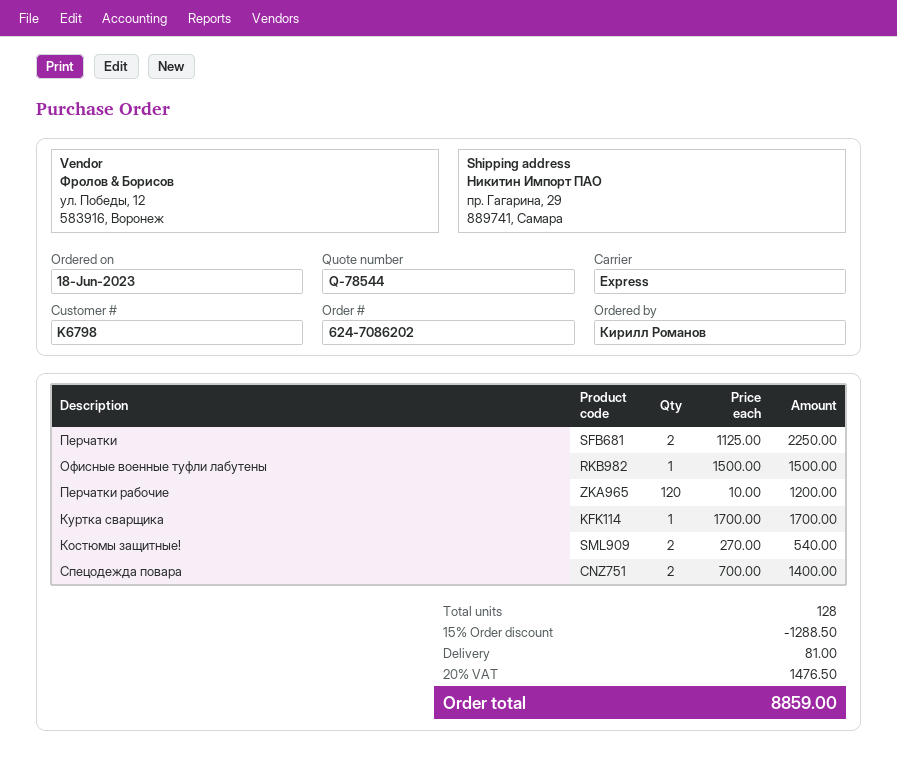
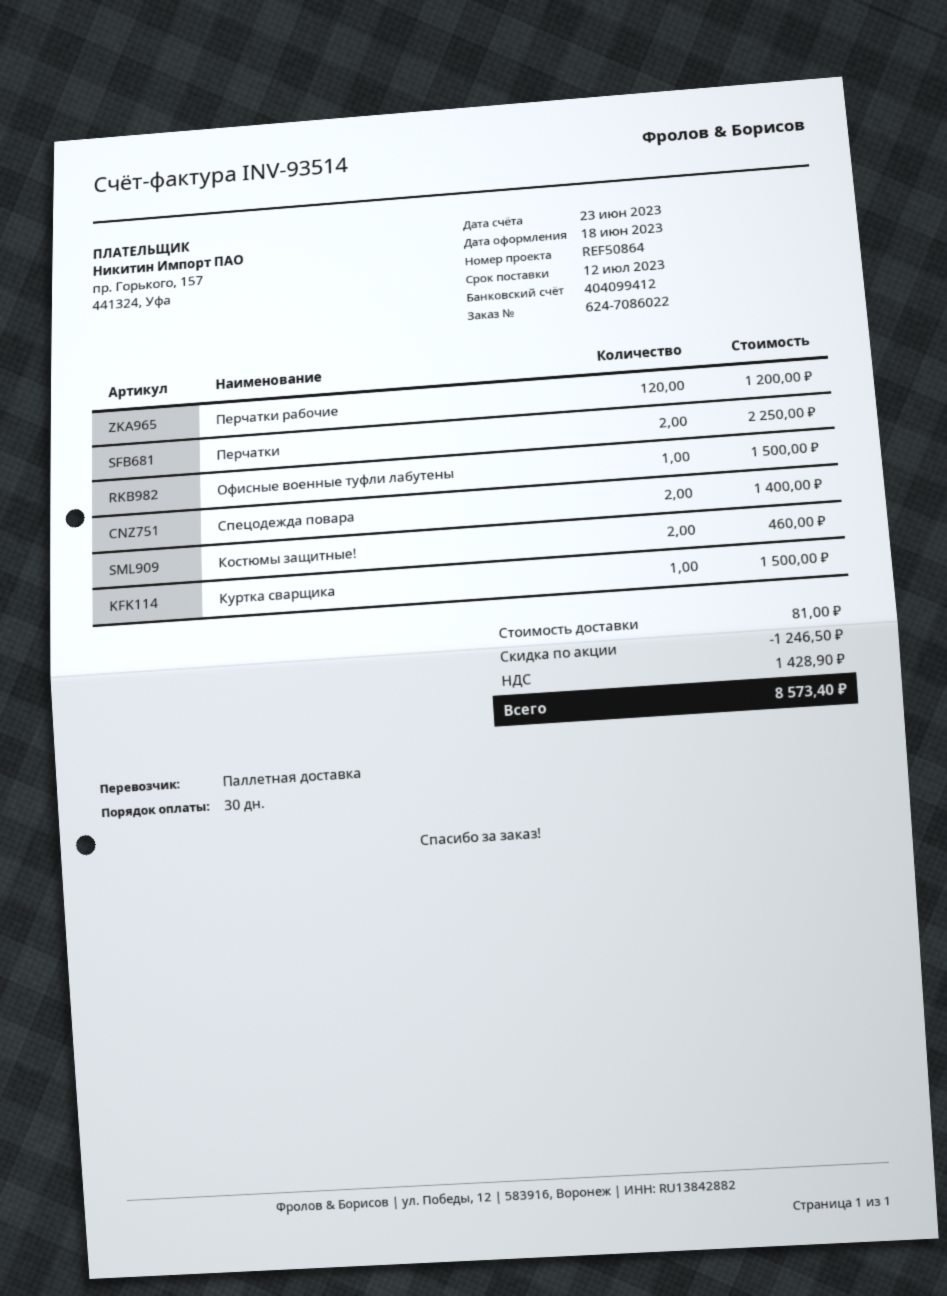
order number: 624-7086202 -> 624-7086022
shipping method: express -> pallet freight
Куртка сварщика: 1 for 1700.00 -> 1 for 1500.00
Костюмы защитные!: 2 for 540.00 -> 2 for 460.00
discount: 1288.50 -> 1246.50
tax: 1476.50 -> 1428.90
total: 8859.00 -> 8573.40

